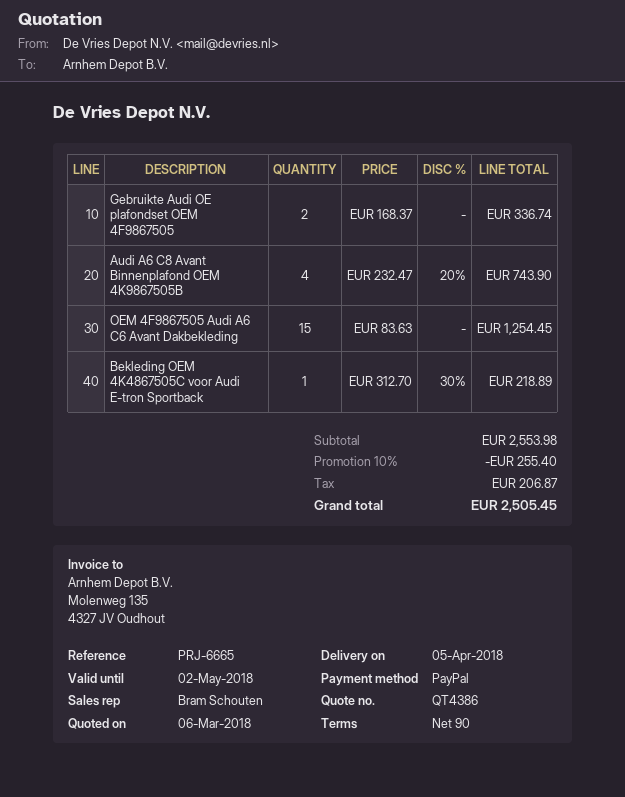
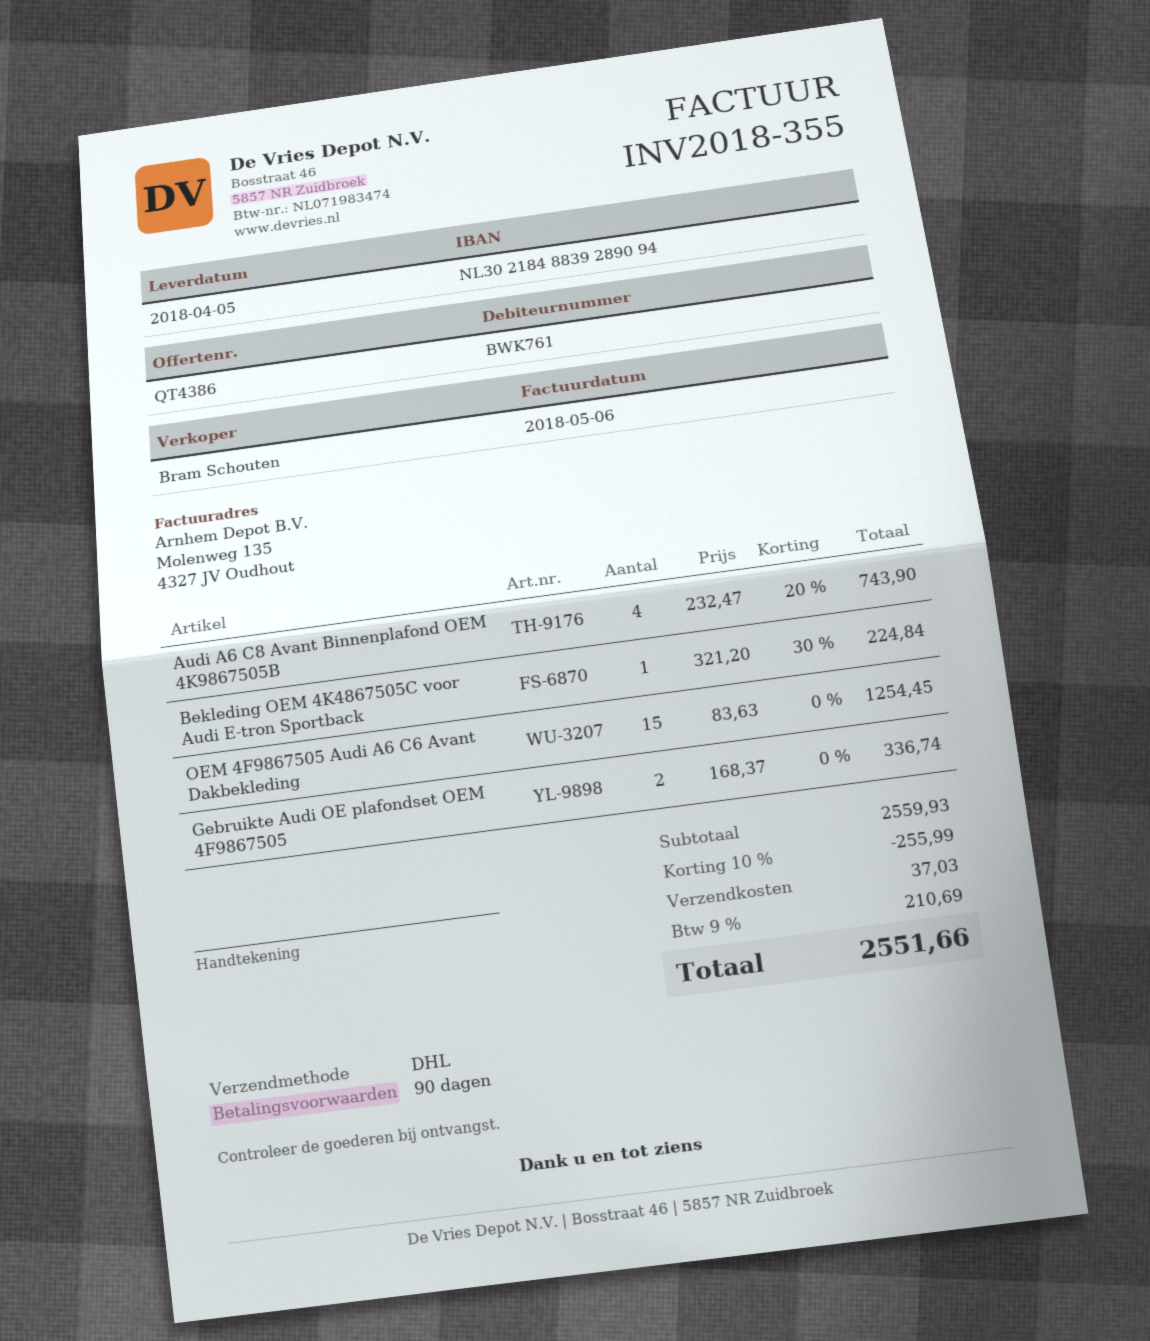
Bekleding OEM 4K4867505C voor Audi E-tron Sportback: 1 x 312.70 - 30% = 218.89 -> 1 x 321.20 - 30% = 224.84
subtotal: 2553.98 -> 2559.93
discount: 10% = 255.40 -> 10% = 255.99
shipping: none -> 37.03
tax: 206.87 -> 210.69
total: 2505.45 -> 2551.66

